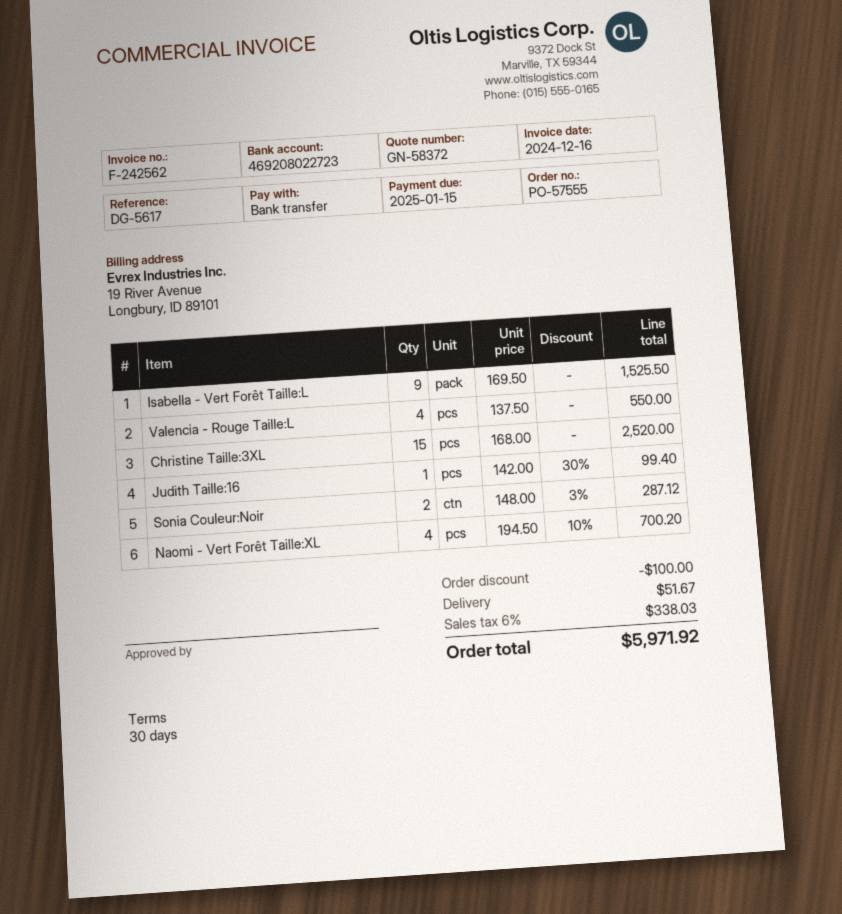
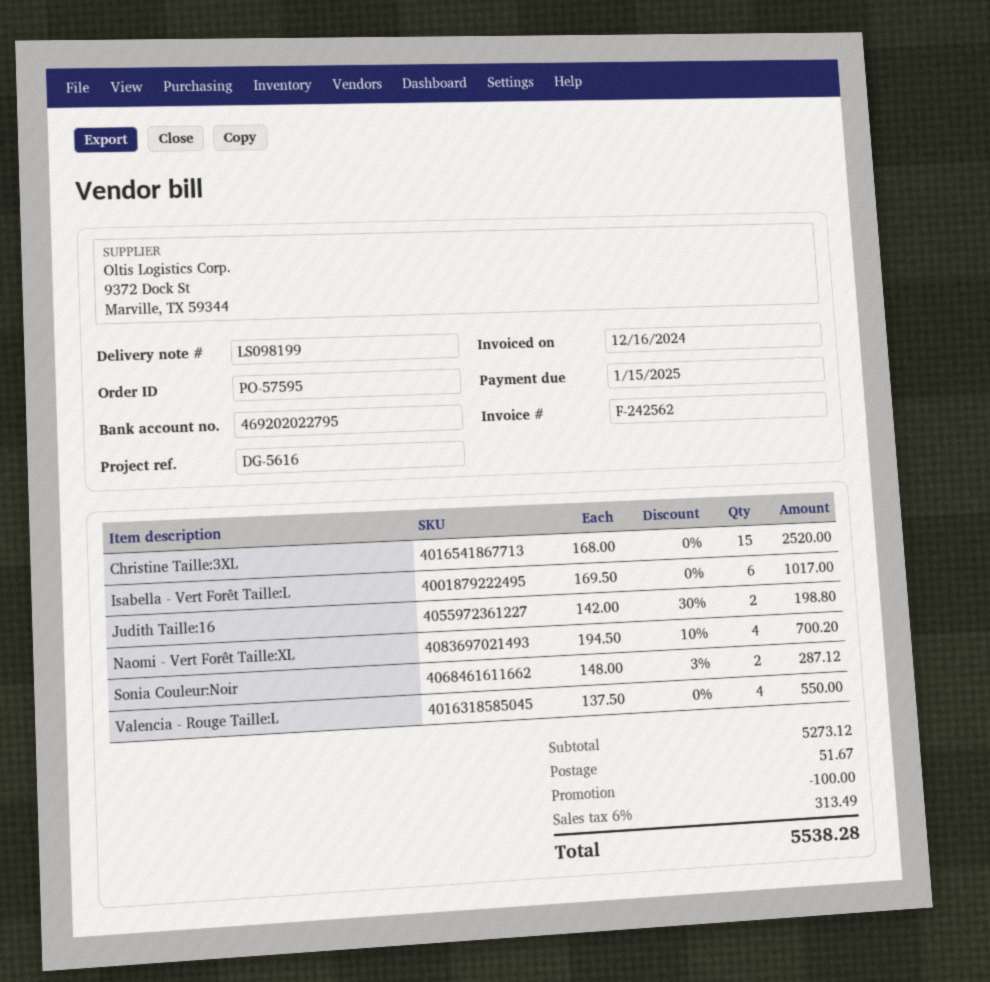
order number: PO-57555 -> PO-57595
reference: DG-5617 -> DG-5616
bank account: 469208022723 -> 469202022795
Isabella - Vert Forêt Taille:L: 9 x 169.50 = 1525.50 -> 6 x 169.50 = 1017.00
Judith Taille:16: 1 x 142.00 - 30% = 99.40 -> 2 x 142.00 - 30% = 198.80
tax: 6% = 338.03 -> 6% = 313.49
total: 5971.92 -> 5538.28

